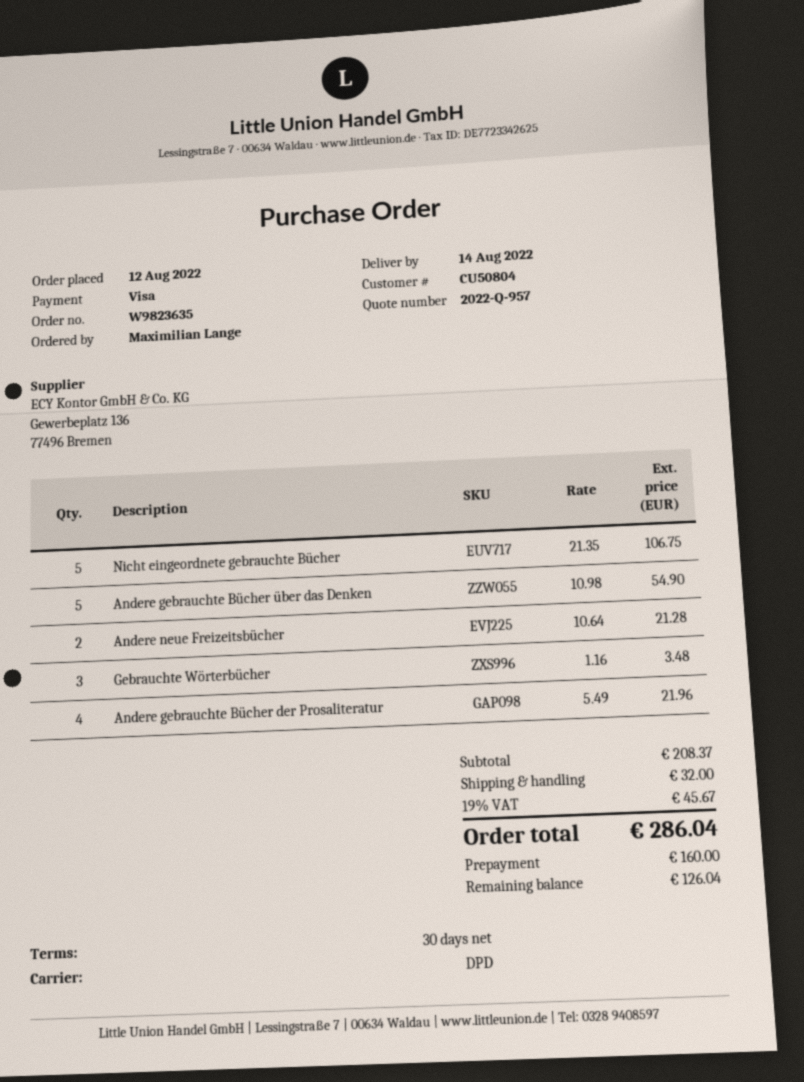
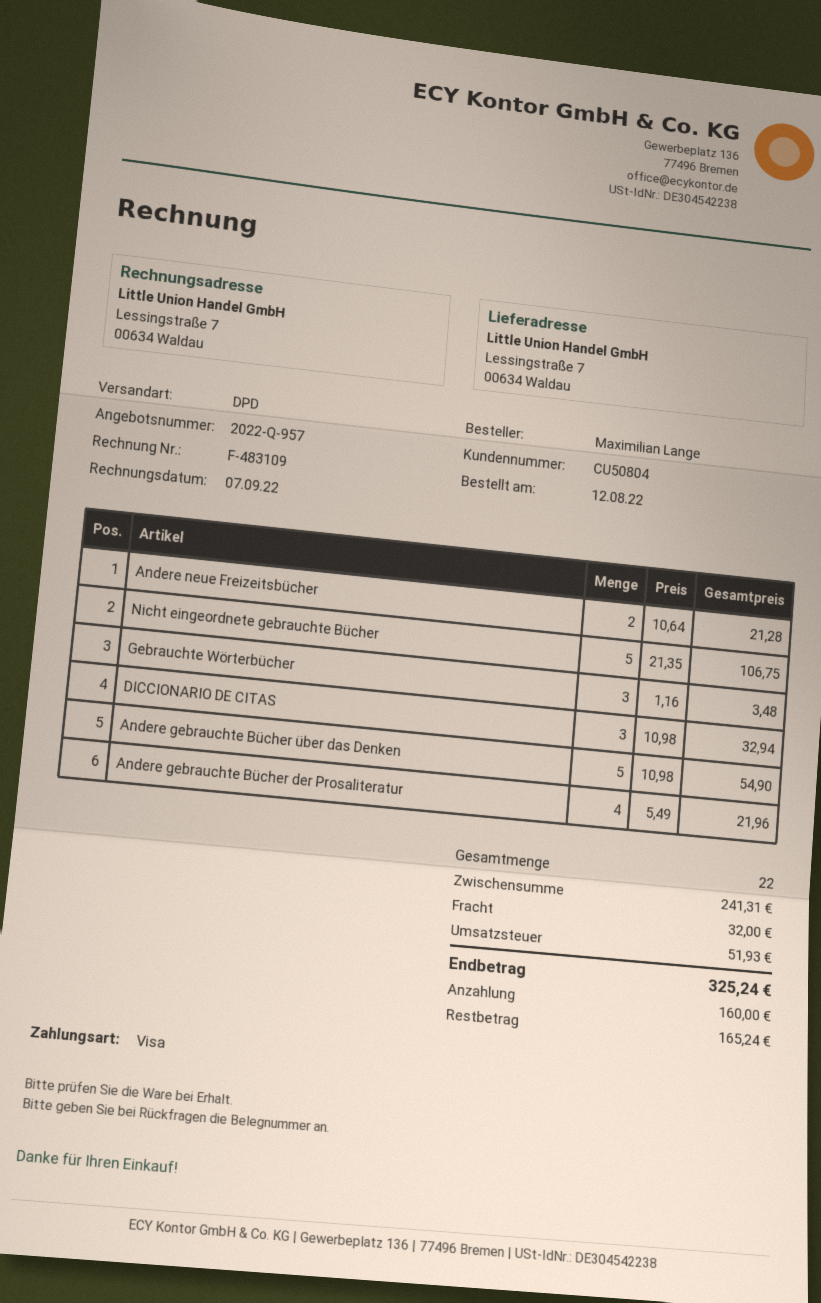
DICCIONARIO DE CITAS: none -> 3 x 10.98 = 32.94
subtotal: 208.37 -> 241.31
tax: 45.67 -> 51.93
total: 286.04 -> 325.24
balance: 126.04 -> 165.24

